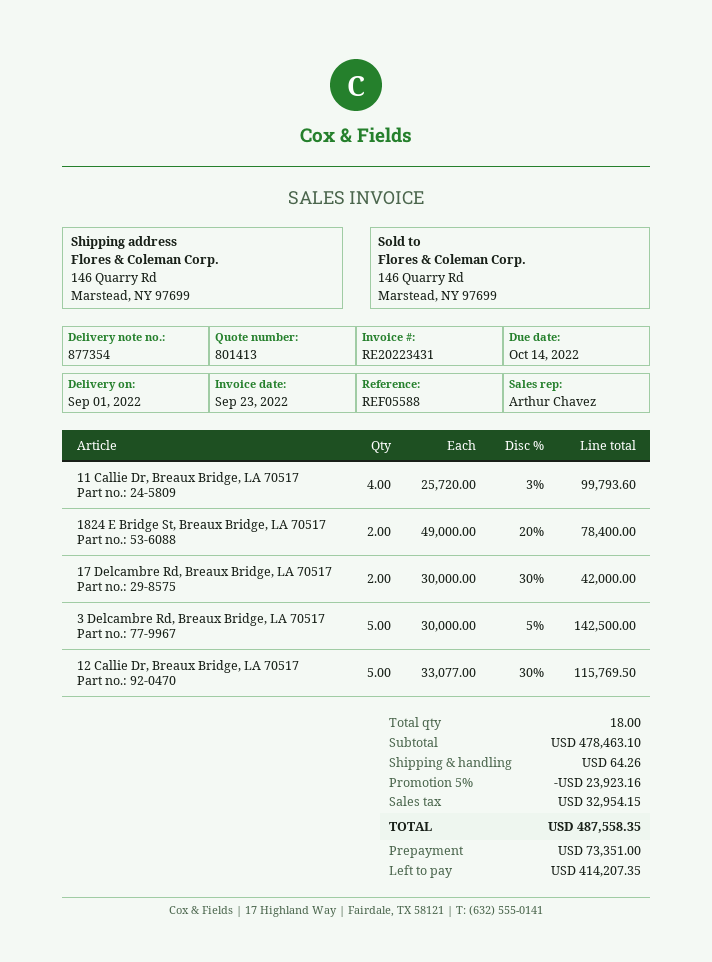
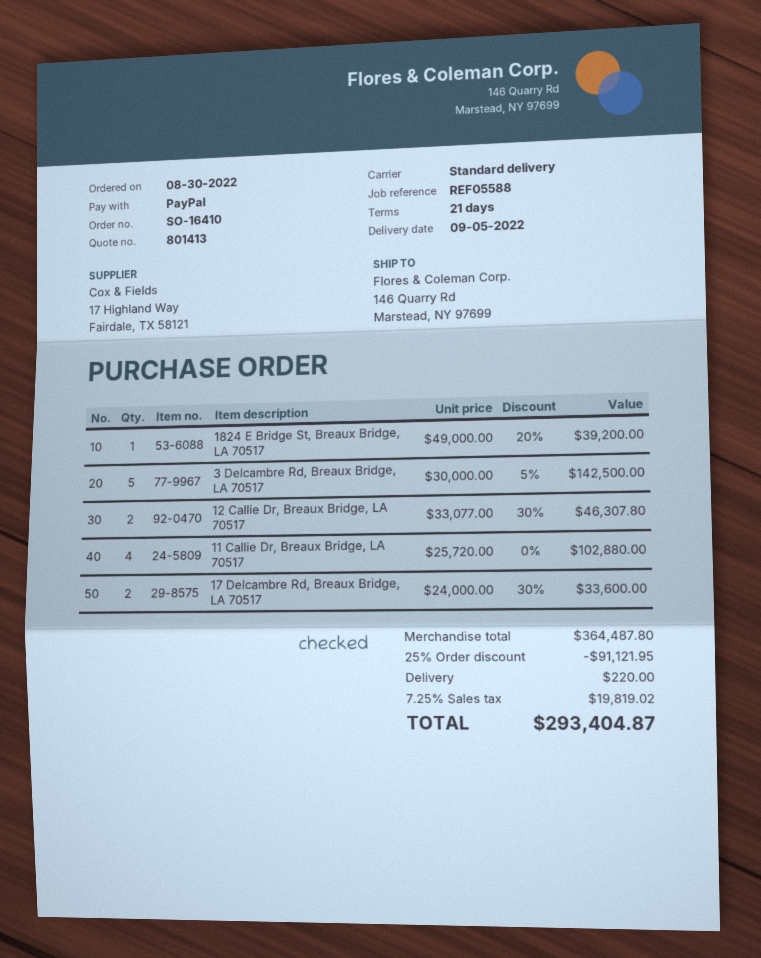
delivery date: 2022-09-01 -> 2022-09-05
11 Callie Dr, Breaux Bridge, LA 70517: 4 x 25720.00 - 3% = 99793.60 -> 4 x 25720.00 = 102880.00
1824 E Bridge St, Breaux Bridge, LA 70517: 2 x 49000.00 - 20% = 78400.00 -> 1 x 49000.00 - 20% = 39200.00
17 Delcambre Rd, Breaux Bridge, LA 70517: 2 x 30000.00 - 30% = 42000.00 -> 2 x 24000.00 - 30% = 33600.00
12 Callie Dr, Breaux Bridge, LA 70517: 5 x 33077.00 - 30% = 115769.50 -> 2 x 33077.00 - 30% = 46307.80
subtotal: 478463.10 -> 364487.80
discount: 5% = 23923.16 -> 25% = 91121.95
shipping: 64.26 -> 220.00
tax: 32954.15 -> 19819.02
total: 487558.35 -> 293404.87

